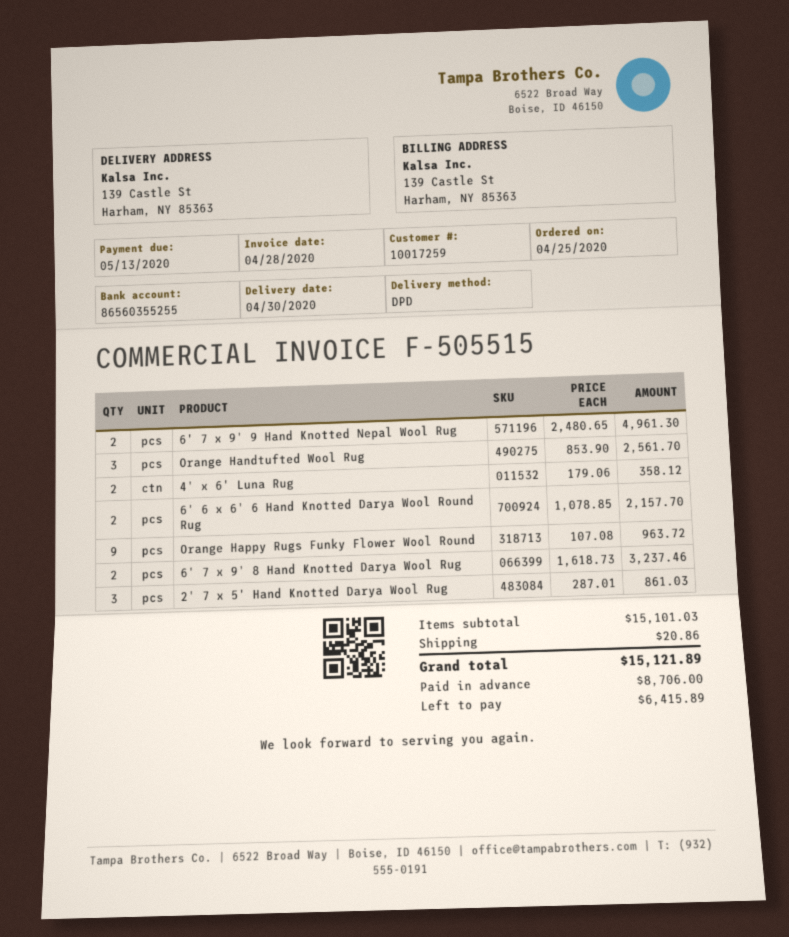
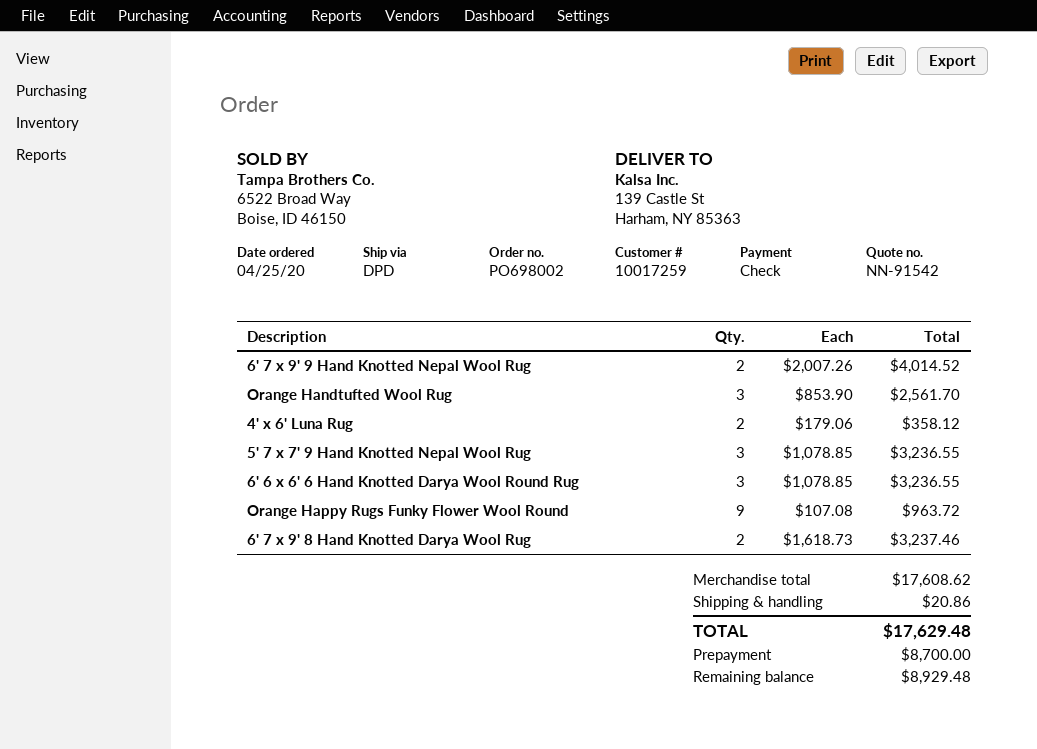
6' 7 x 9' 9 Hand Knotted Nepal Wool Rug: 2 x 2480.65 = 4961.30 -> 2 x 2007.26 = 4014.52
6' 6 x 6' 6 Hand Knotted Darya Wool Round Rug: 2 x 1078.85 = 2157.70 -> 3 x 1078.85 = 3236.55
2' 7 x 5' Hand Knotted Darya Wool Rug: 3 x 287.01 = 861.03 -> none
5' 7 x 7' 9 Hand Knotted Nepal Wool Rug: none -> 3 x 1078.85 = 3236.55
subtotal: 15101.03 -> 17608.62
total: 15121.89 -> 17629.48
deposit: 8706.00 -> 8700.00
balance: 6415.89 -> 8929.48

